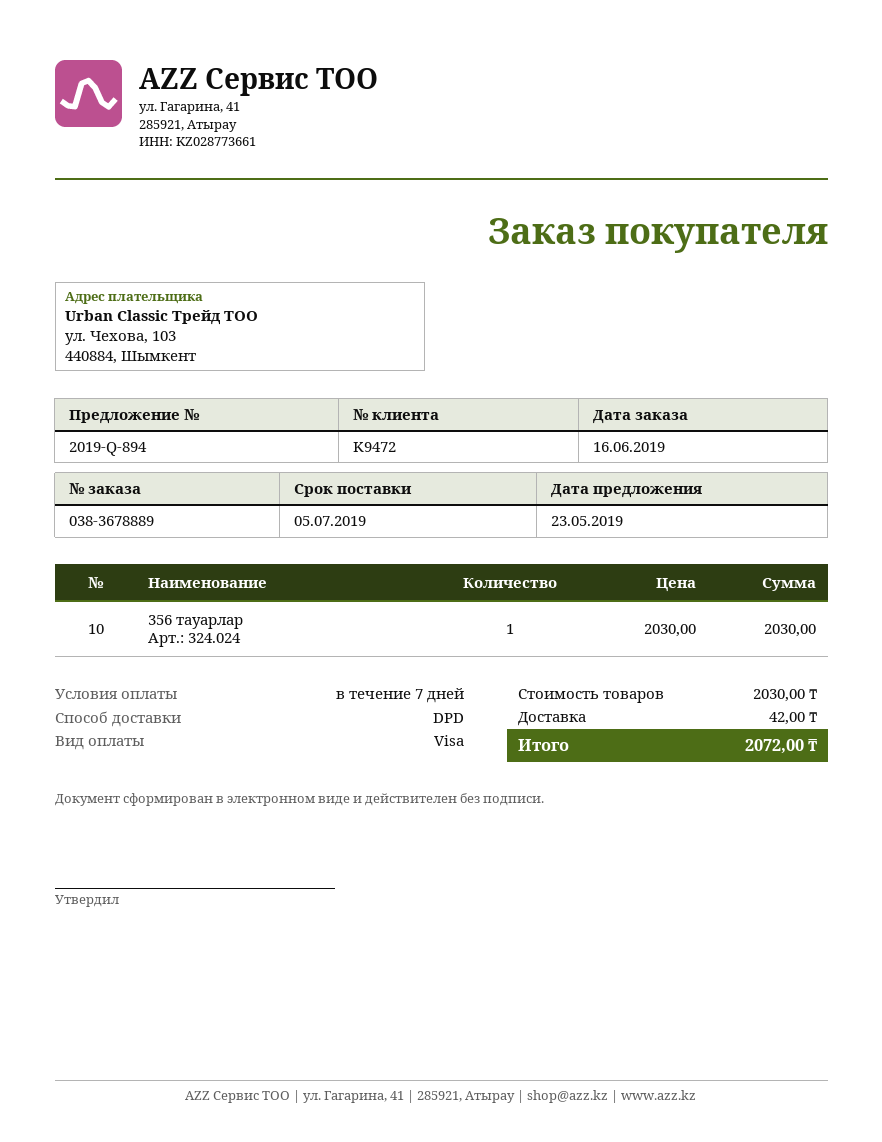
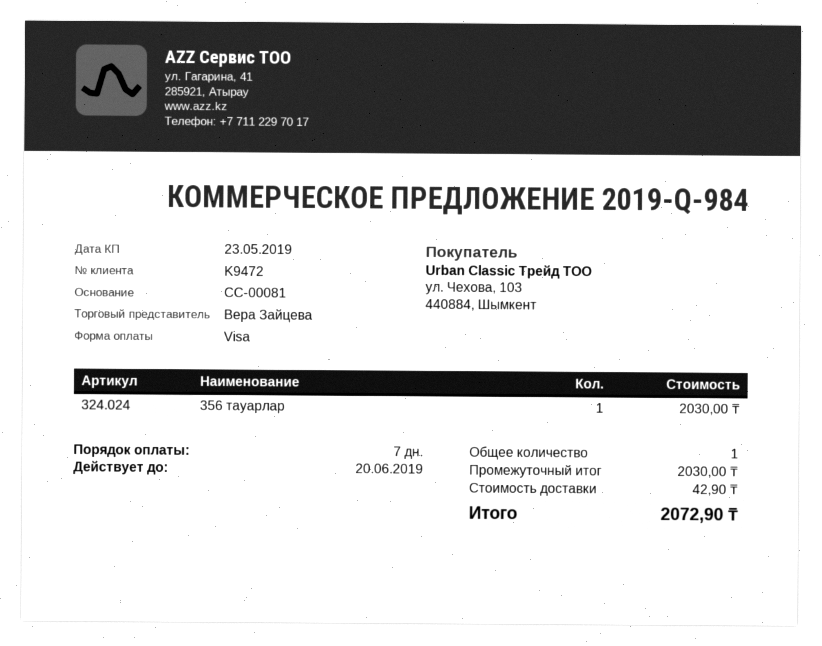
quote number: 2019-Q-894 -> 2019-Q-984
shipping: 42.00 -> 42.90
total: 2072.00 -> 2072.90

